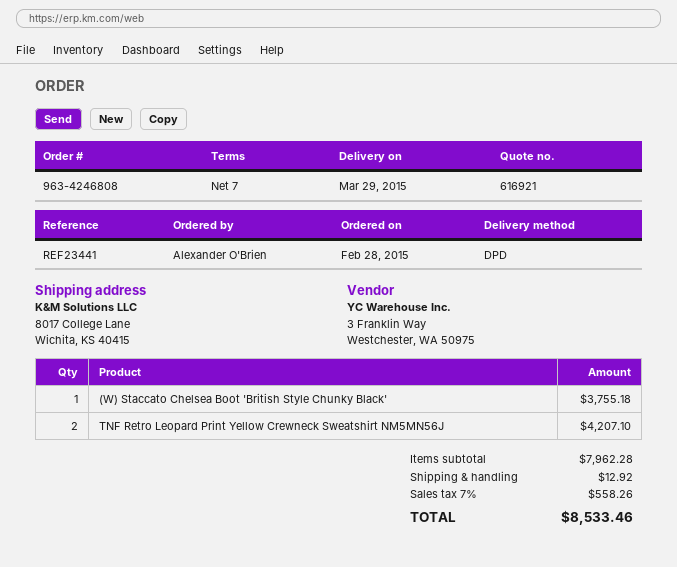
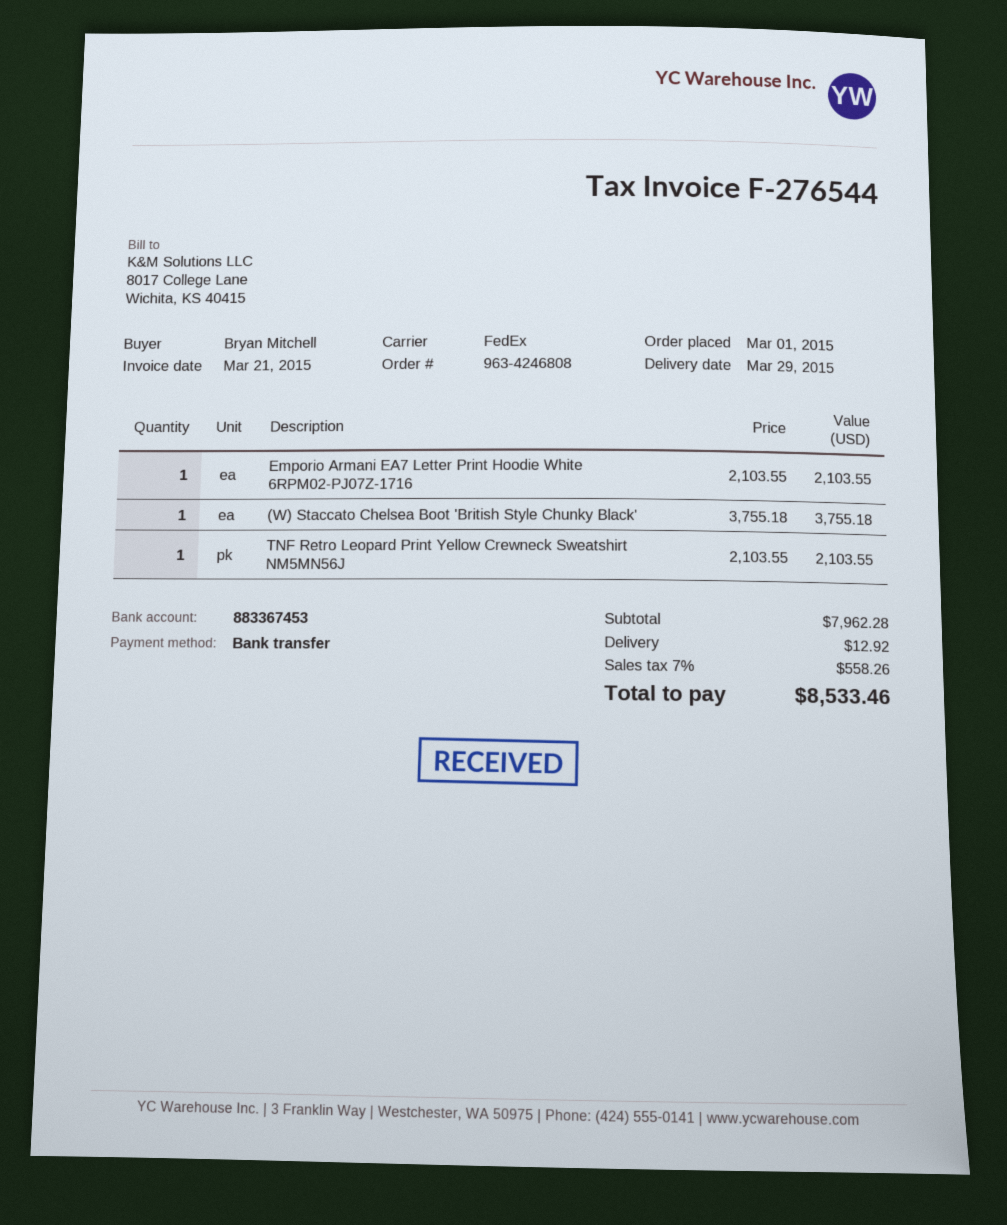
order date: 2015-02-28 -> 2015-03-01
ordered by: Alexander O'Brien -> Bryan Mitchell
shipping method: DPD -> FedEx
TNF Retro Leopard Print Yellow Crewneck Sweatshirt NM5MN56J: 2 for 4207.10 -> 1 for 2103.55
Emporio Armani EA7 Letter Print Hoodie White 6RPM02-PJ07Z-1716: none -> 1 for 2103.55

